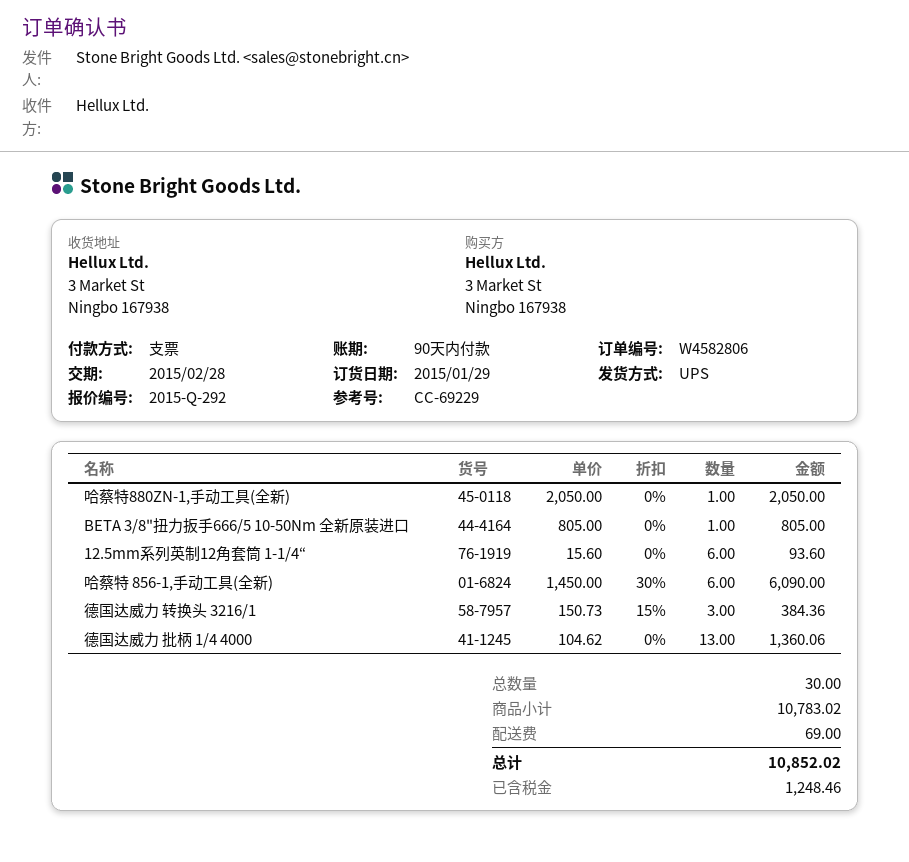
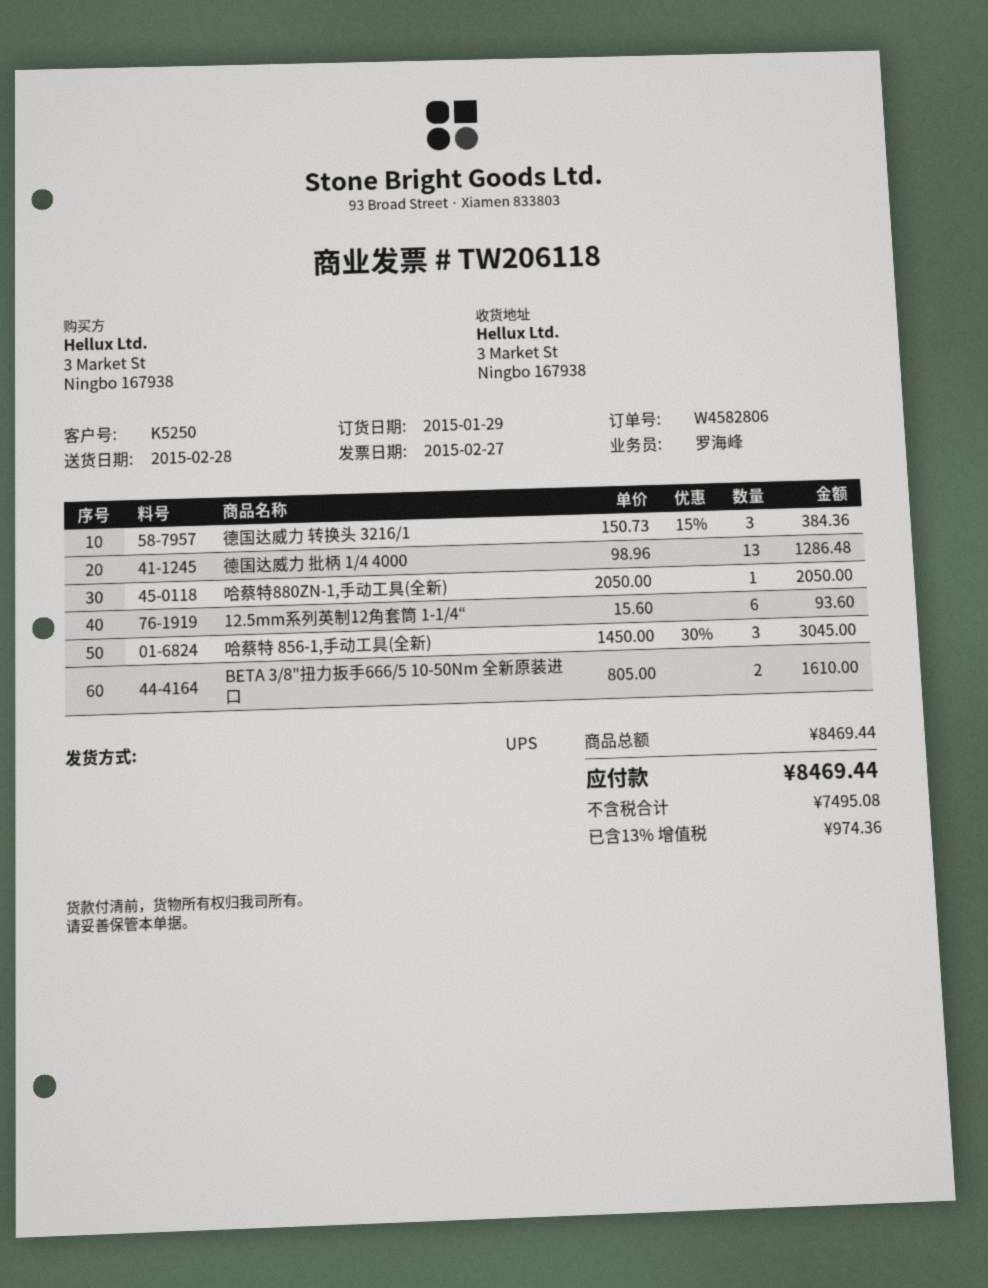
BETA 3/8"扭力扳手666/5 10-50Nm 全新原装进口: 1 x 805.00 = 805.00 -> 2 x 805.00 = 1610.00
哈蔡特 856-1,手动工具(全新): 6 x 1450.00 - 30% = 6090.00 -> 3 x 1450.00 - 30% = 3045.00
德国达威力 批柄 1/4 4000: 13 x 104.62 = 1360.06 -> 13 x 98.96 = 1286.48
subtotal: 10783.02 -> 8469.44
shipping: 69.00 -> none
tax: 1248.46 -> 974.36
total: 10852.02 -> 8469.44

